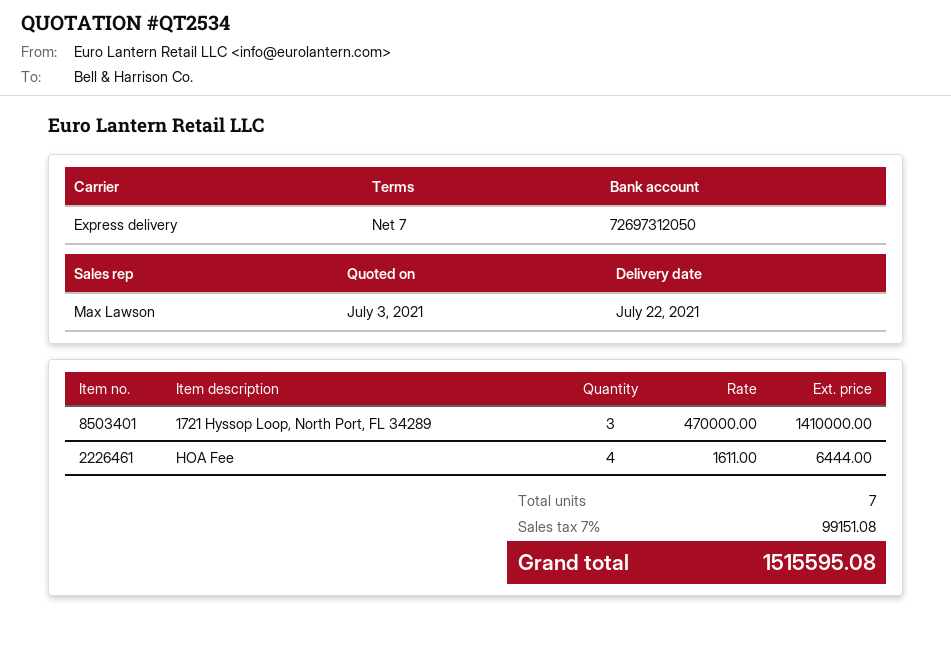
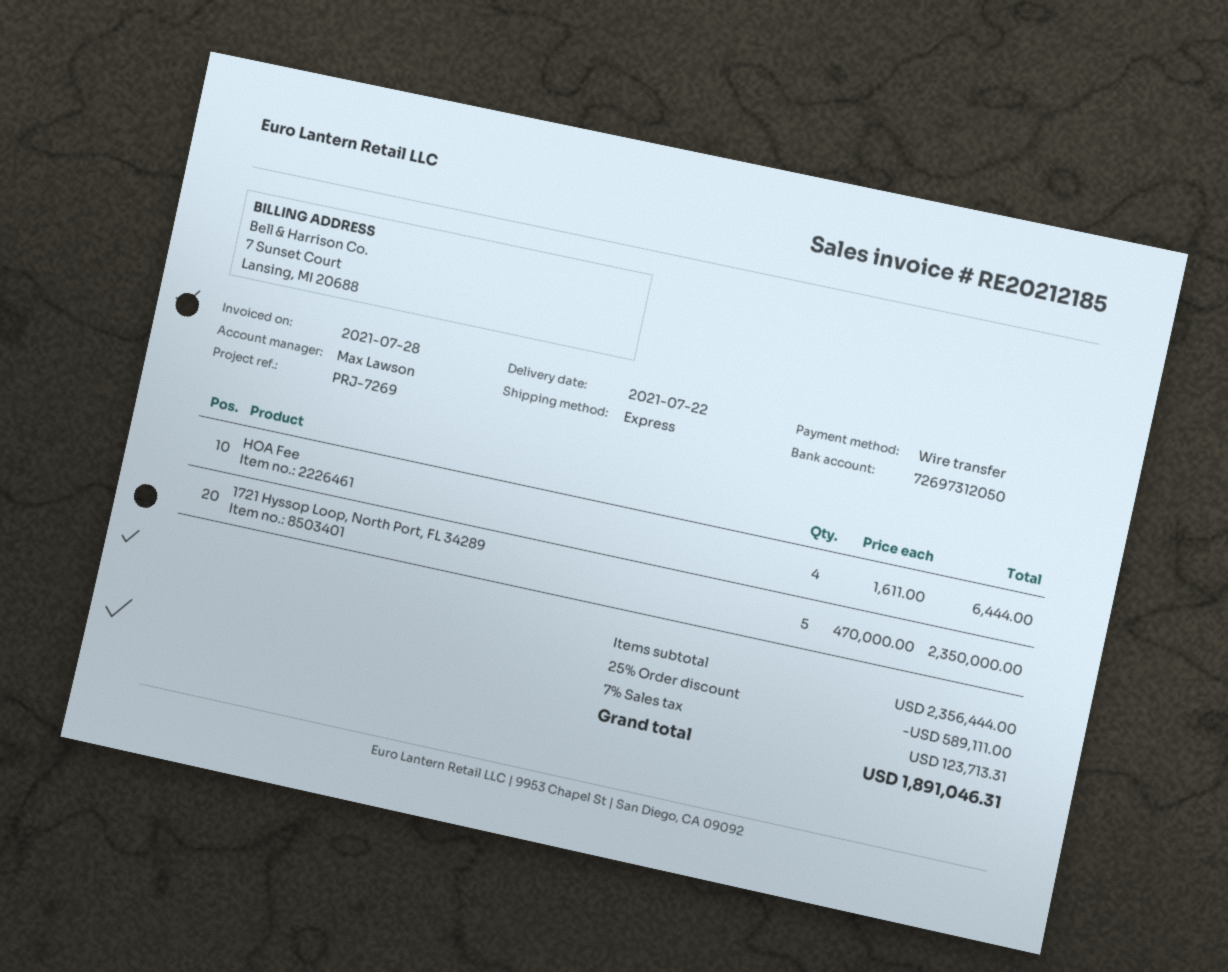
1721 Hyssop Loop, North Port, FL 34289: 3 x 470000.00 = 1410000.00 -> 5 x 470000.00 = 2350000.00
discount: none -> 25% = 589111.00
tax: 7% = 99151.08 -> 7% = 123713.31
total: 1515595.08 -> 1891046.31

